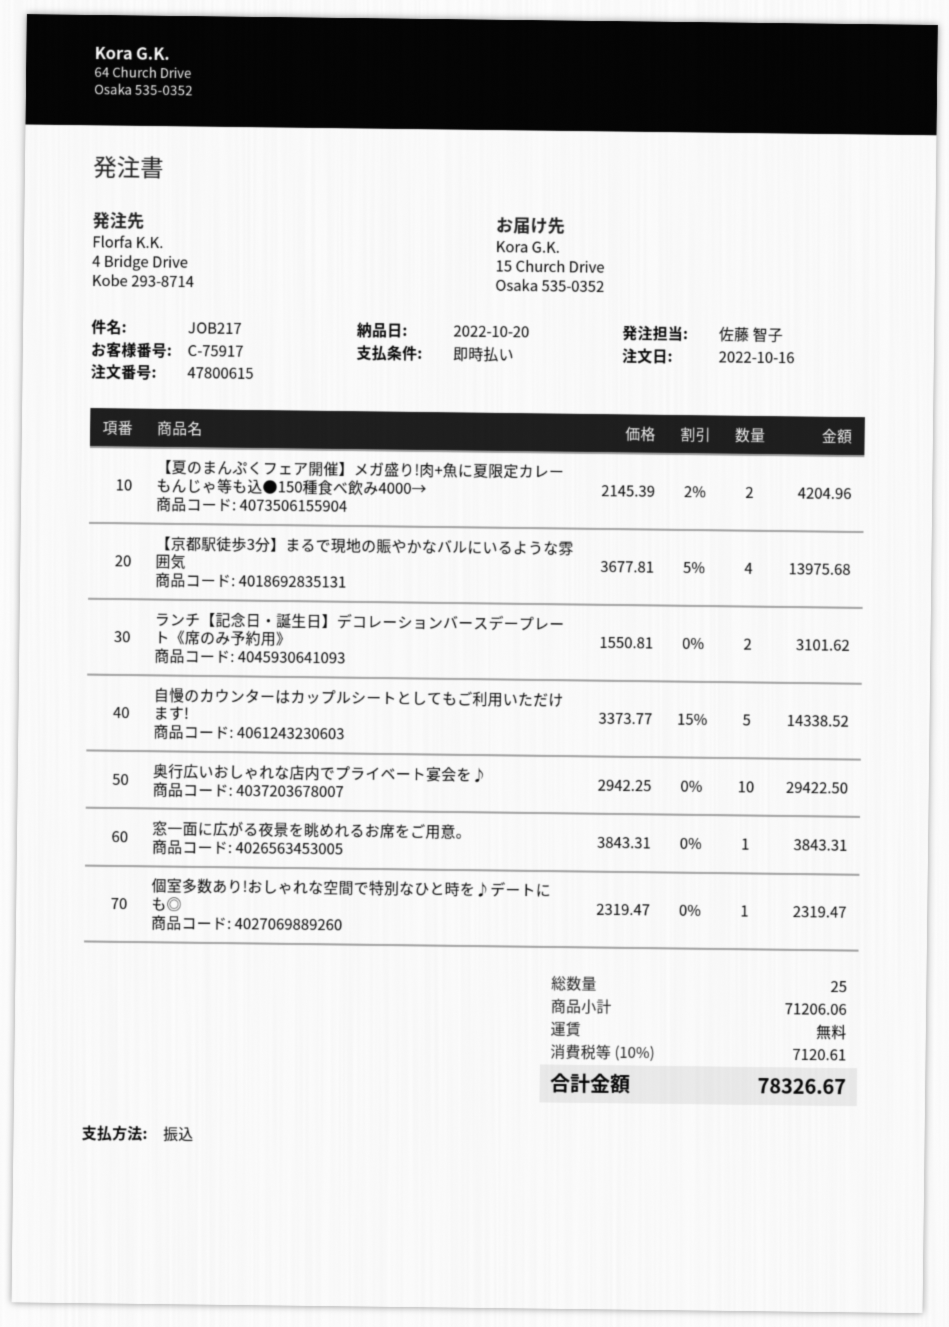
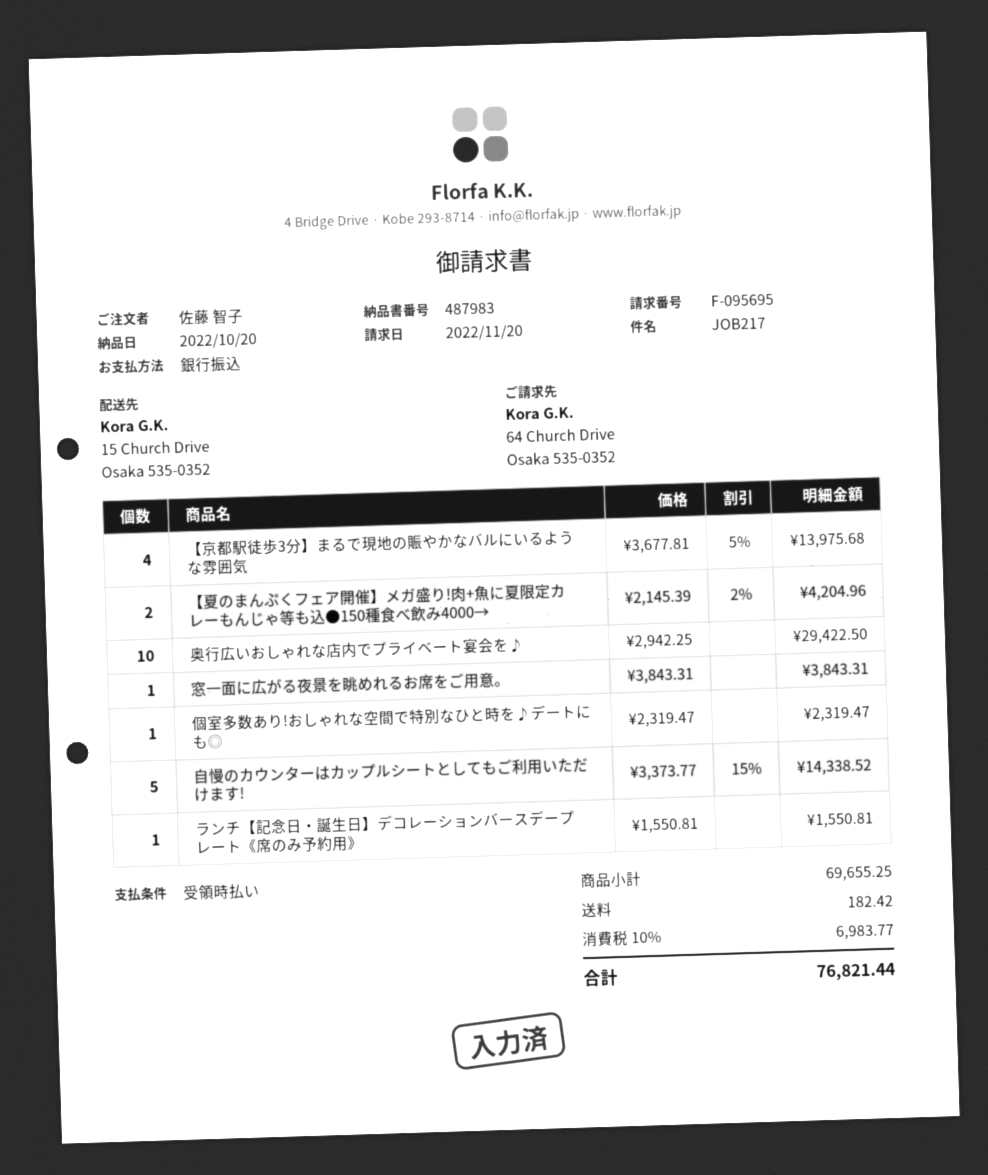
ランチ【記念日・誕生日】デコレーションバースデープレート《席のみ予約用》: 2 x 1550.81 = 3101.62 -> 1 x 1550.81 = 1550.81
subtotal: 71206.06 -> 69655.25
shipping: 0.00 -> 182.42
tax: 10% = 7120.61 -> 10% = 6983.77
total: 78326.67 -> 76821.44

